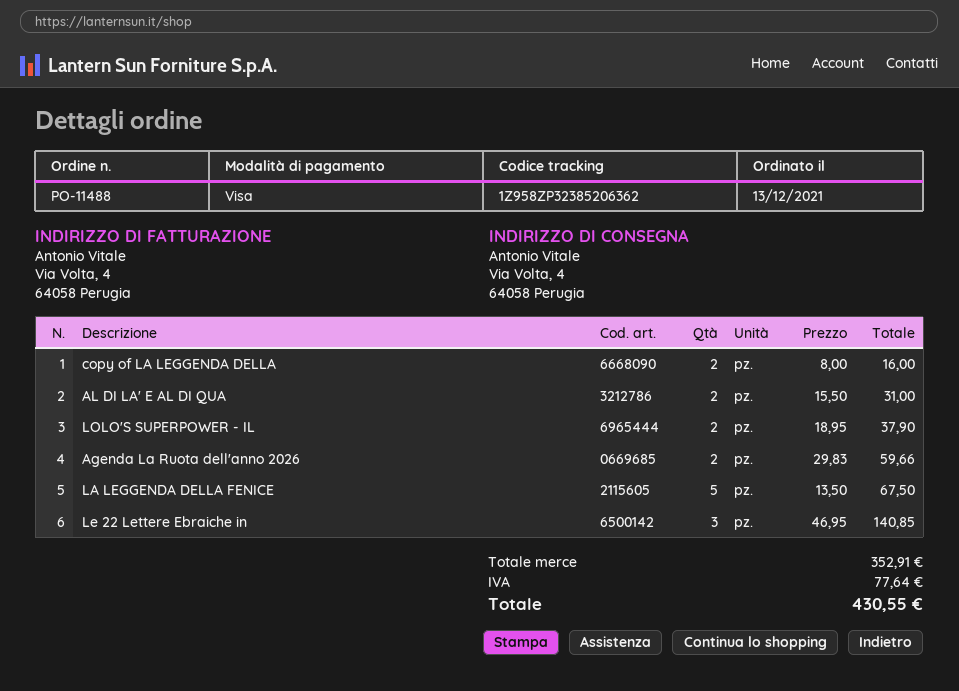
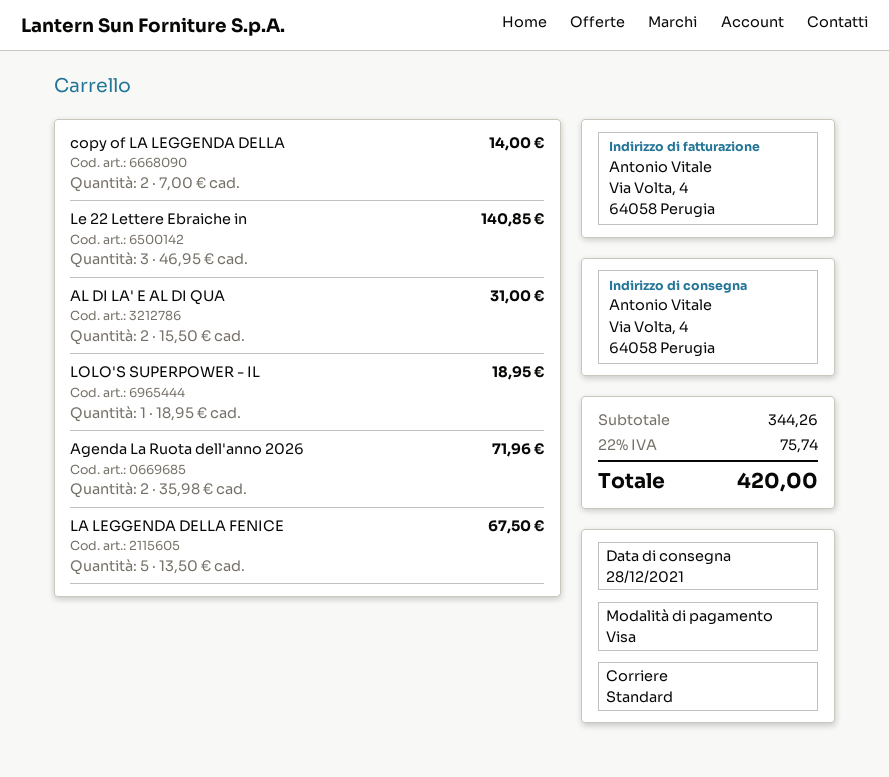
copy of LA LEGGENDA DELLA: 2 x 8.00 = 16.00 -> 2 x 7.00 = 14.00
LOLO'S SUPERPOWER - IL: 2 x 18.95 = 37.90 -> 1 x 18.95 = 18.95
Agenda La Ruota dell'anno 2026: 2 x 29.83 = 59.66 -> 2 x 35.98 = 71.96
subtotal: 352.91 -> 344.26
tax: 77.64 -> 75.74
total: 430.55 -> 420.00

